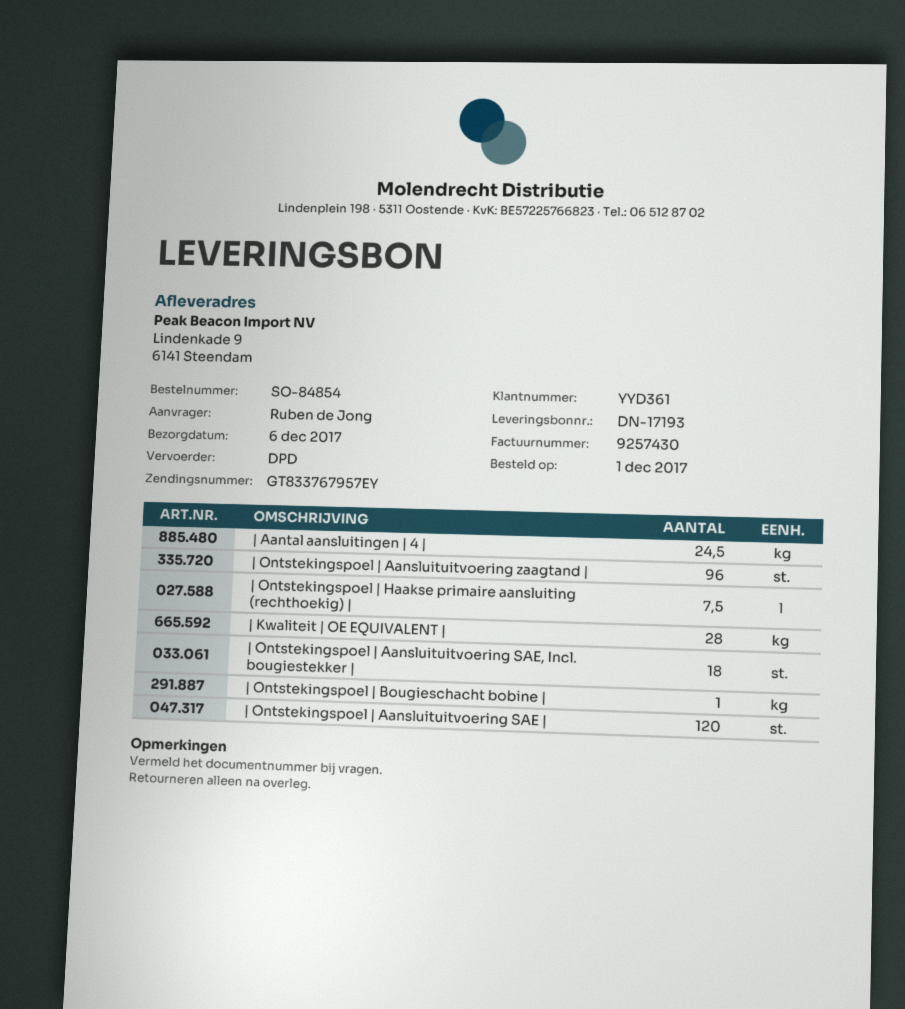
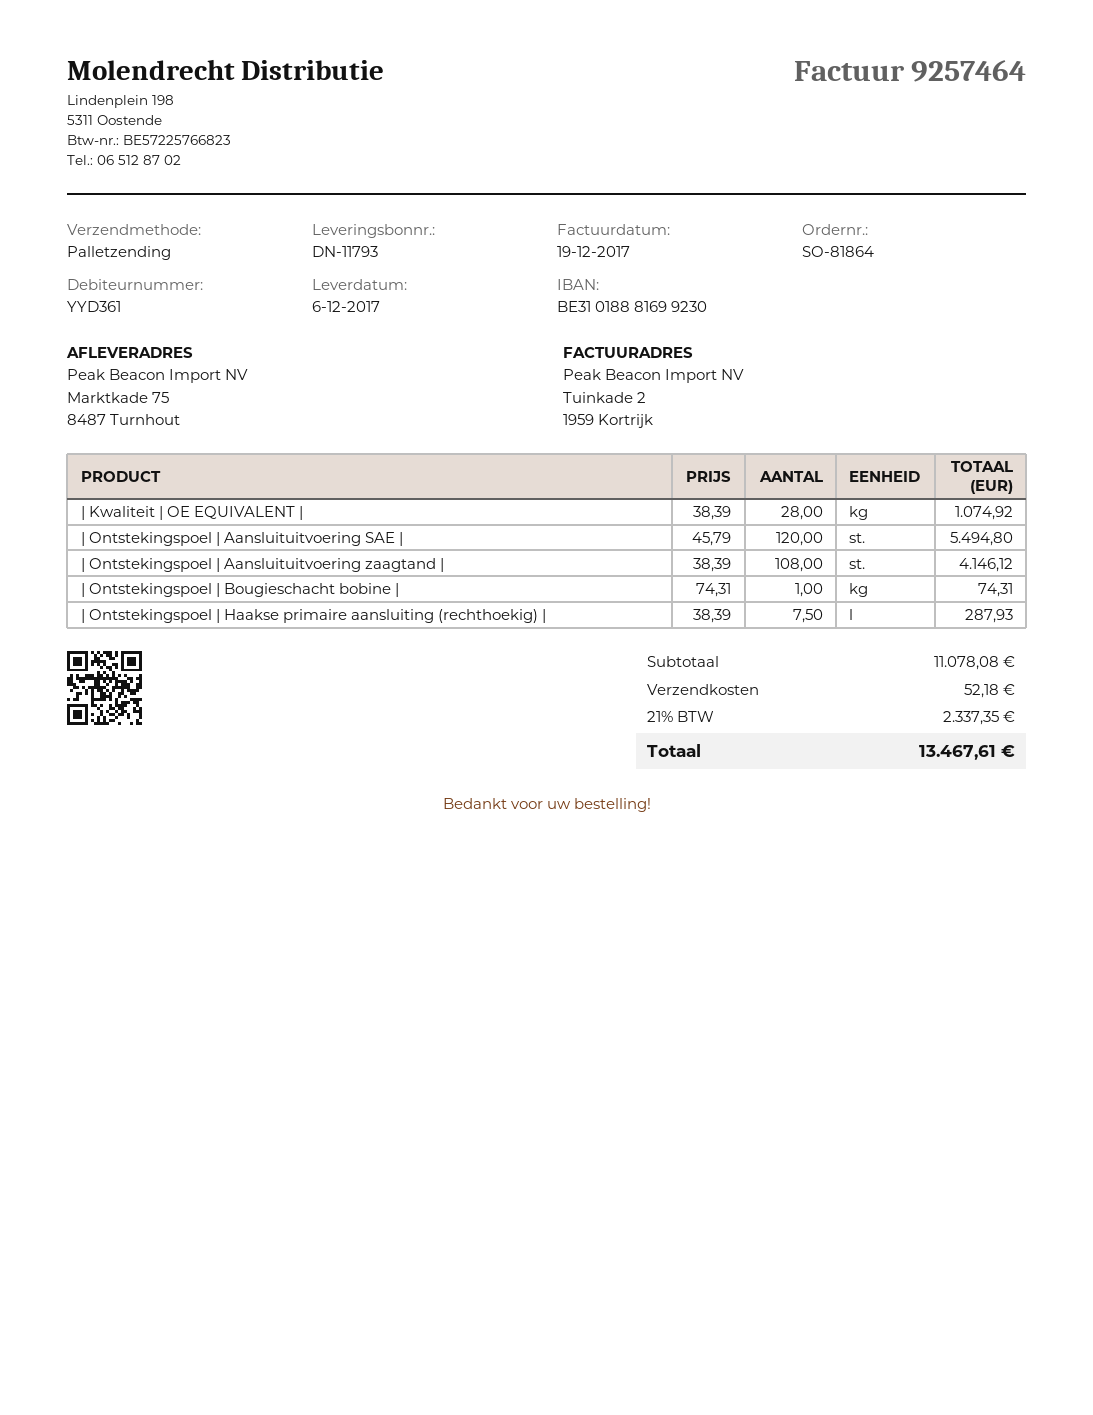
order number: SO-84854 -> SO-81864
delivery note number: DN-17193 -> DN-11793
invoice number: 9257430 -> 9257464
shipping method: DPD -> pallet freight
ship to: Lindenkade 9, 6141 Steendam -> Marktkade 75, 8487 Turnhout
| Aantal aansluitingen | 4 |: 24.5 -> none
| Ontstekingspoel | Aansluituitvoering zaagtand |: 96 -> 108
| Ontstekingspoel | Aansluituitvoering SAE, Incl. bougiestekker |: 18 -> none

